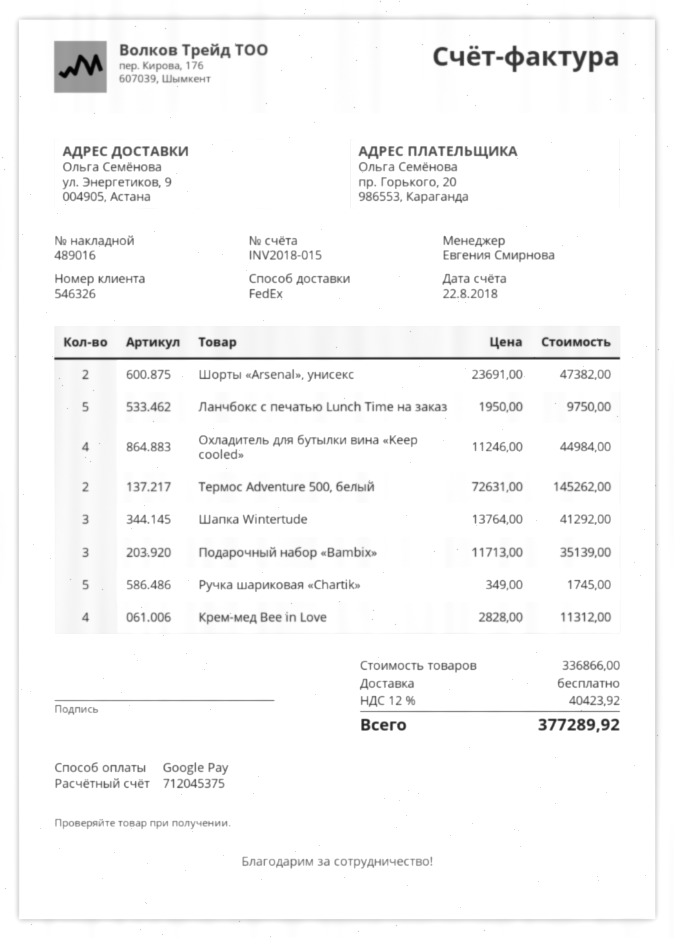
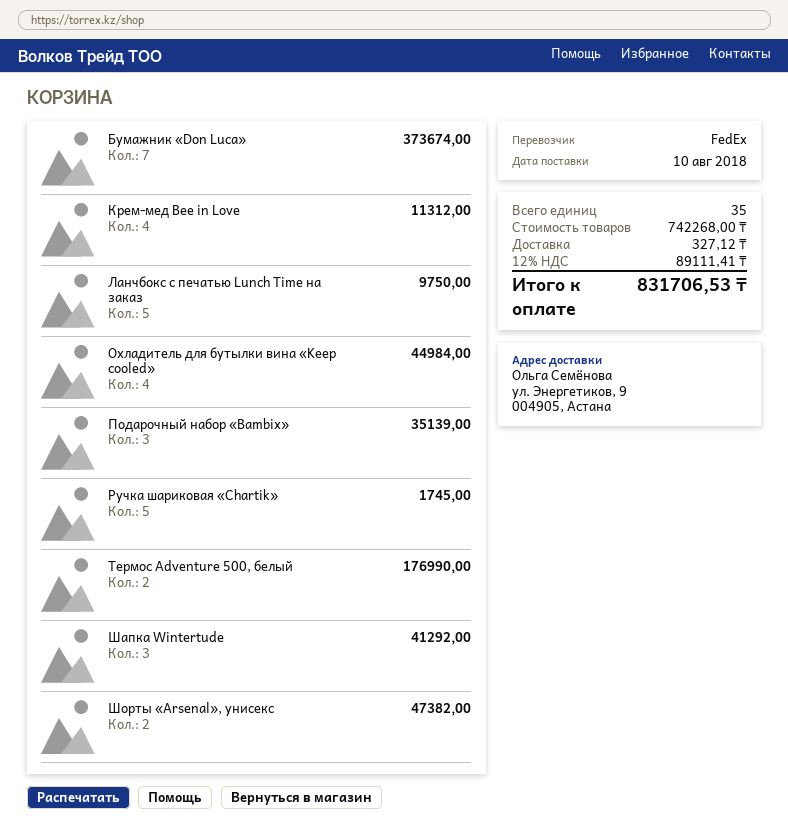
Термос Adventure 500, белый: 2 for 145262.00 -> 2 for 176990.00
Бумажник «Don Luca»: none -> 7 for 373674.00
subtotal: 336866.00 -> 742268.00
shipping: 0.00 -> 327.12
tax: 12% = 40423.92 -> 12% = 89111.41
total: 377289.92 -> 831706.53

